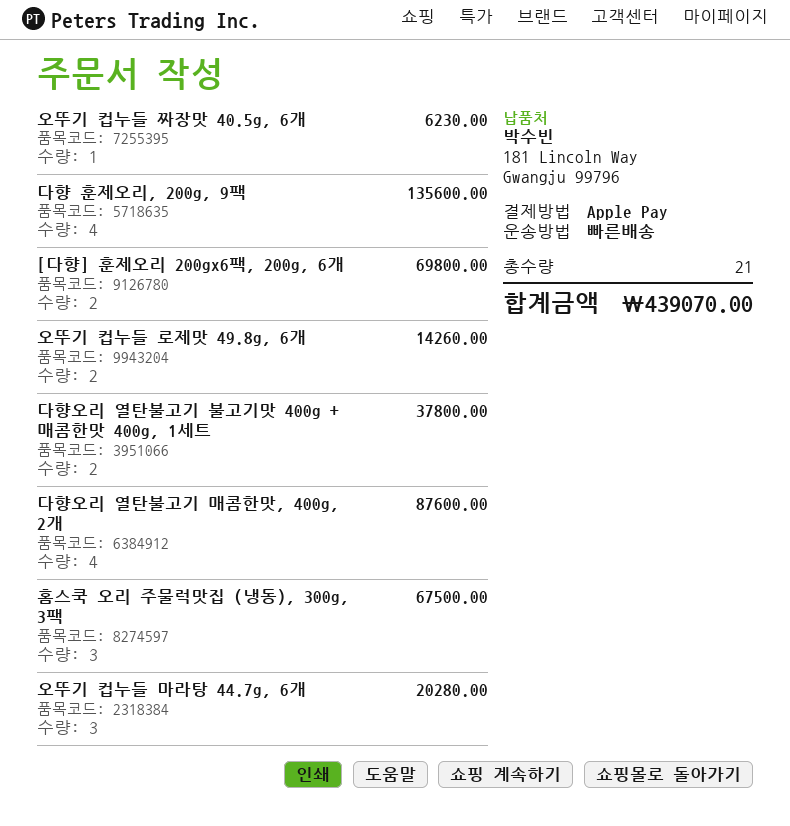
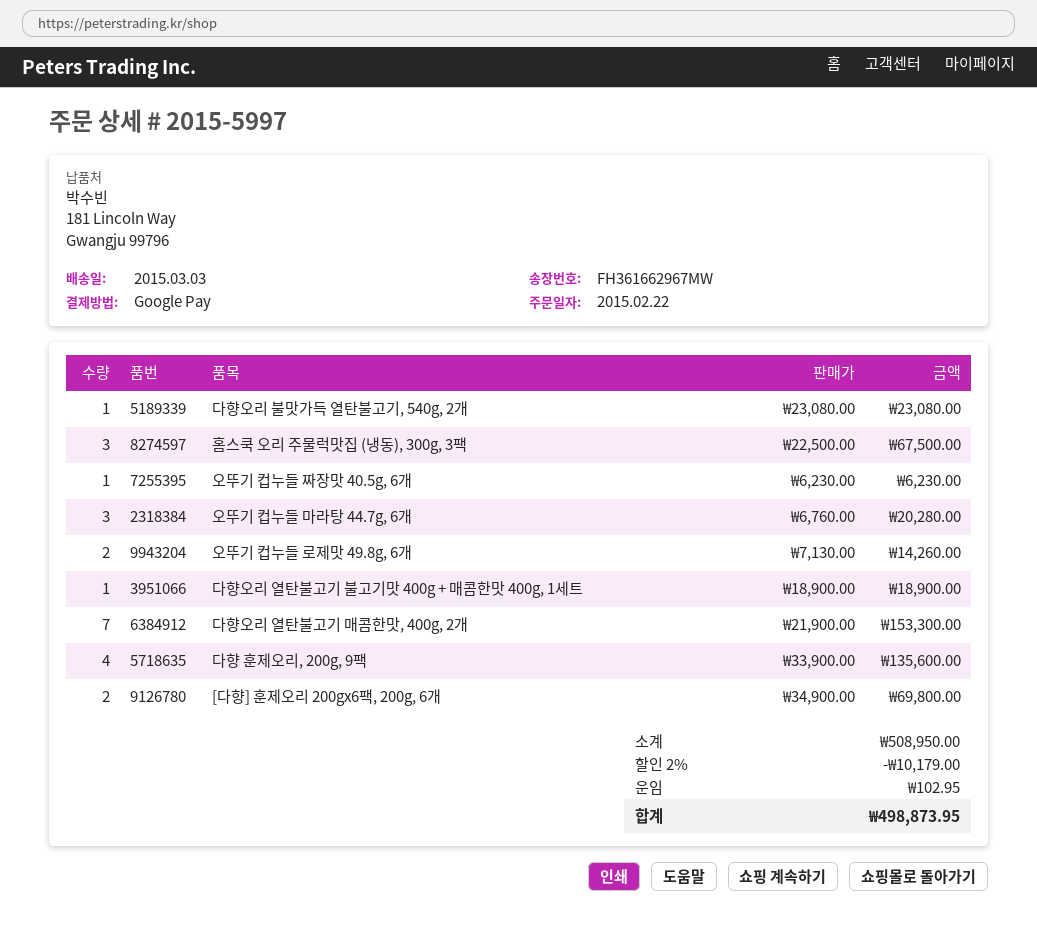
payment method: Apple Pay -> Google Pay
다향오리 열탄불고기 불고기맛 400g + 매콤한맛 400g, 1세트: 2 for 37800.00 -> 1 for 18900.00
다향오리 열탄불고기 매콤한맛, 400g, 2개: 4 for 87600.00 -> 7 for 153300.00
다향오리 불맛가득 열탄불고기, 540g, 2개: none -> 1 for 23080.00
discount: none -> 2% = 10179.00
shipping: none -> 102.95
total: 439070.00 -> 498873.95

